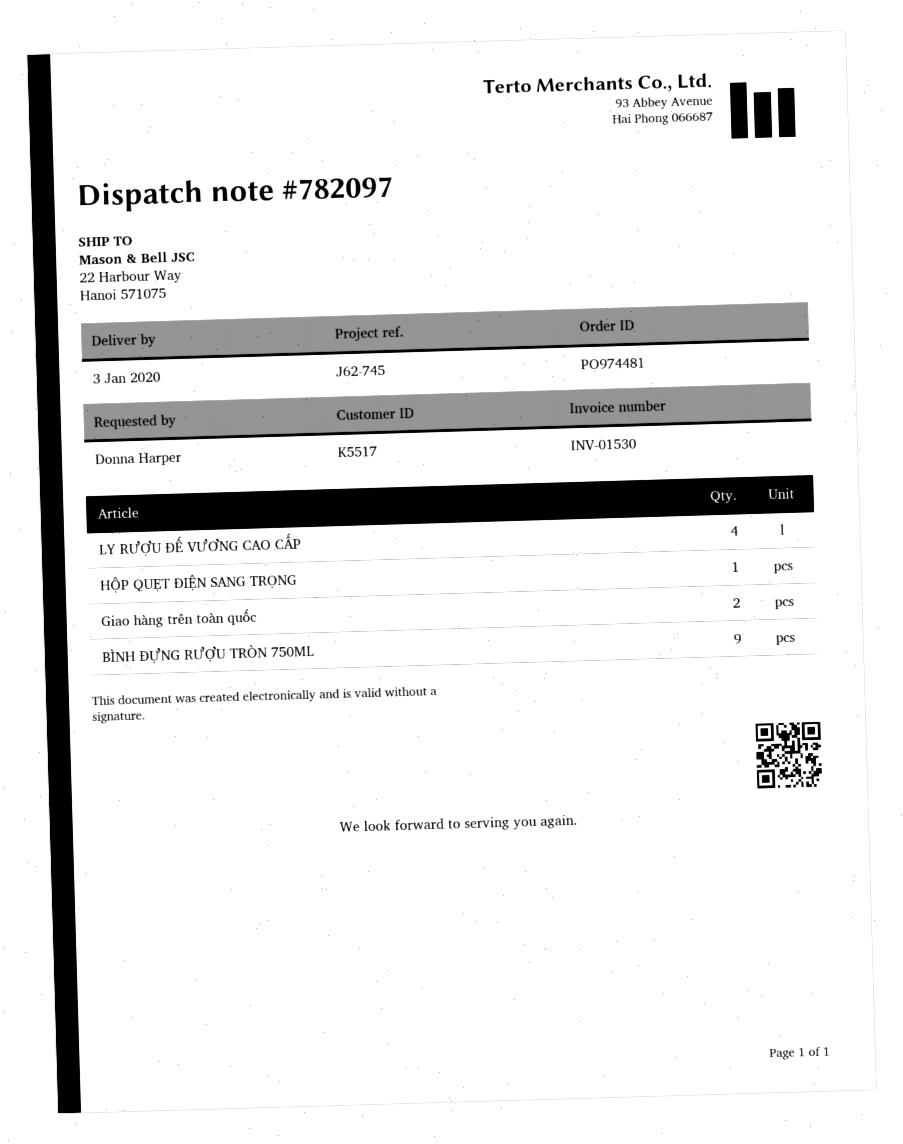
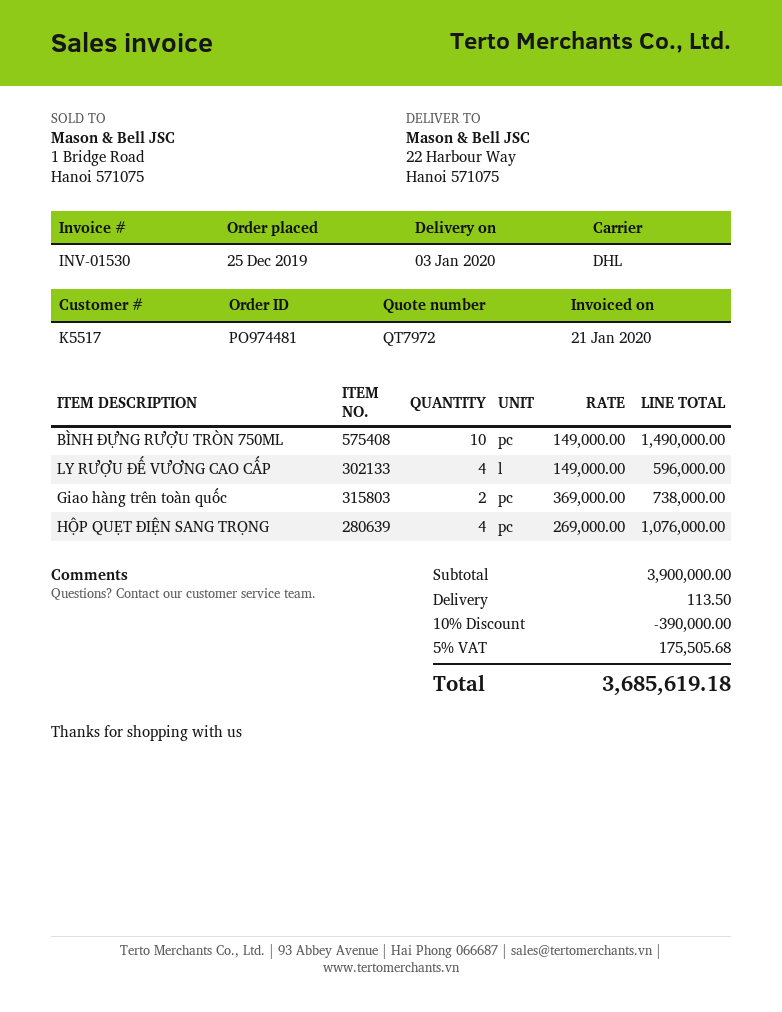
HỘP QUẸT ĐIỆN SANG TRỌNG: 1 -> 4
BÌNH ĐỰNG RƯỢU TRÒN 750ML: 9 -> 10

